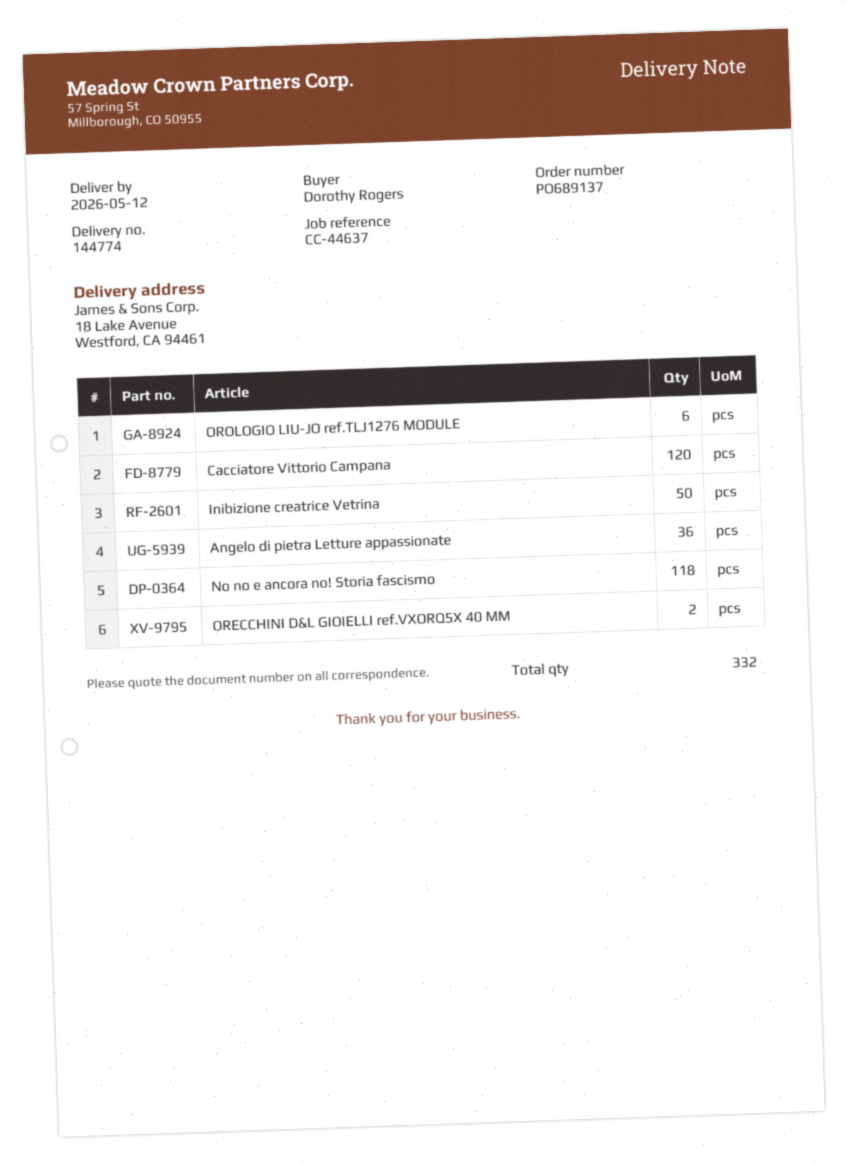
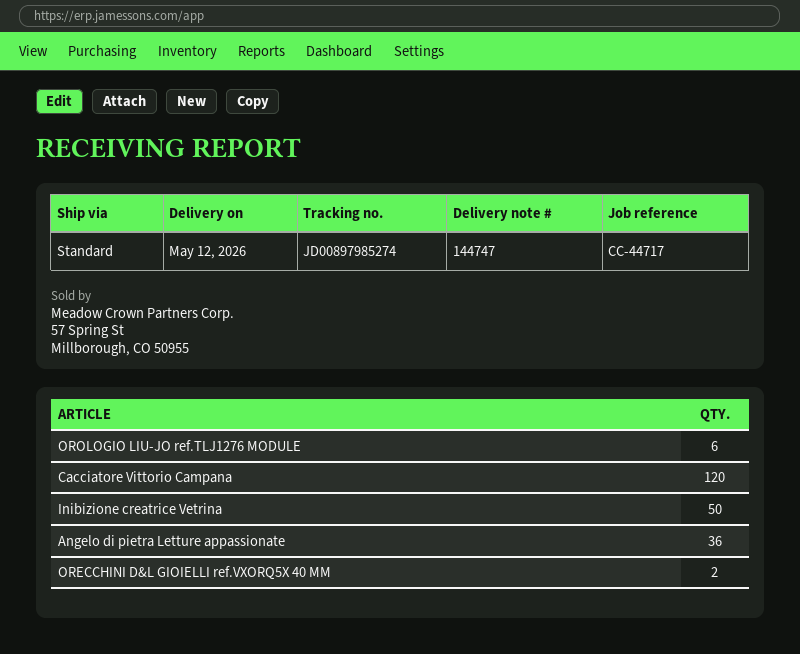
delivery note number: 144774 -> 144747
reference: CC-44637 -> CC-44717
No no e ancora no! Storia fascismo: 118 -> none

